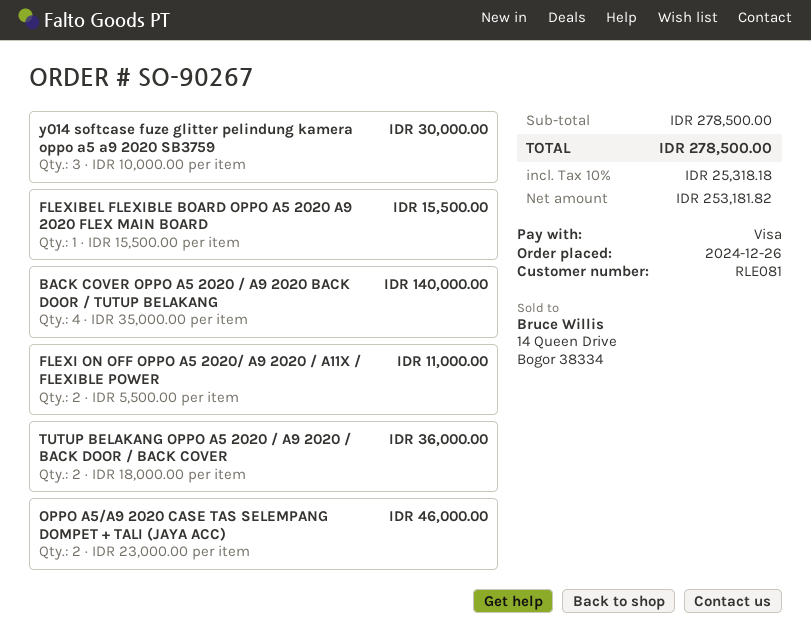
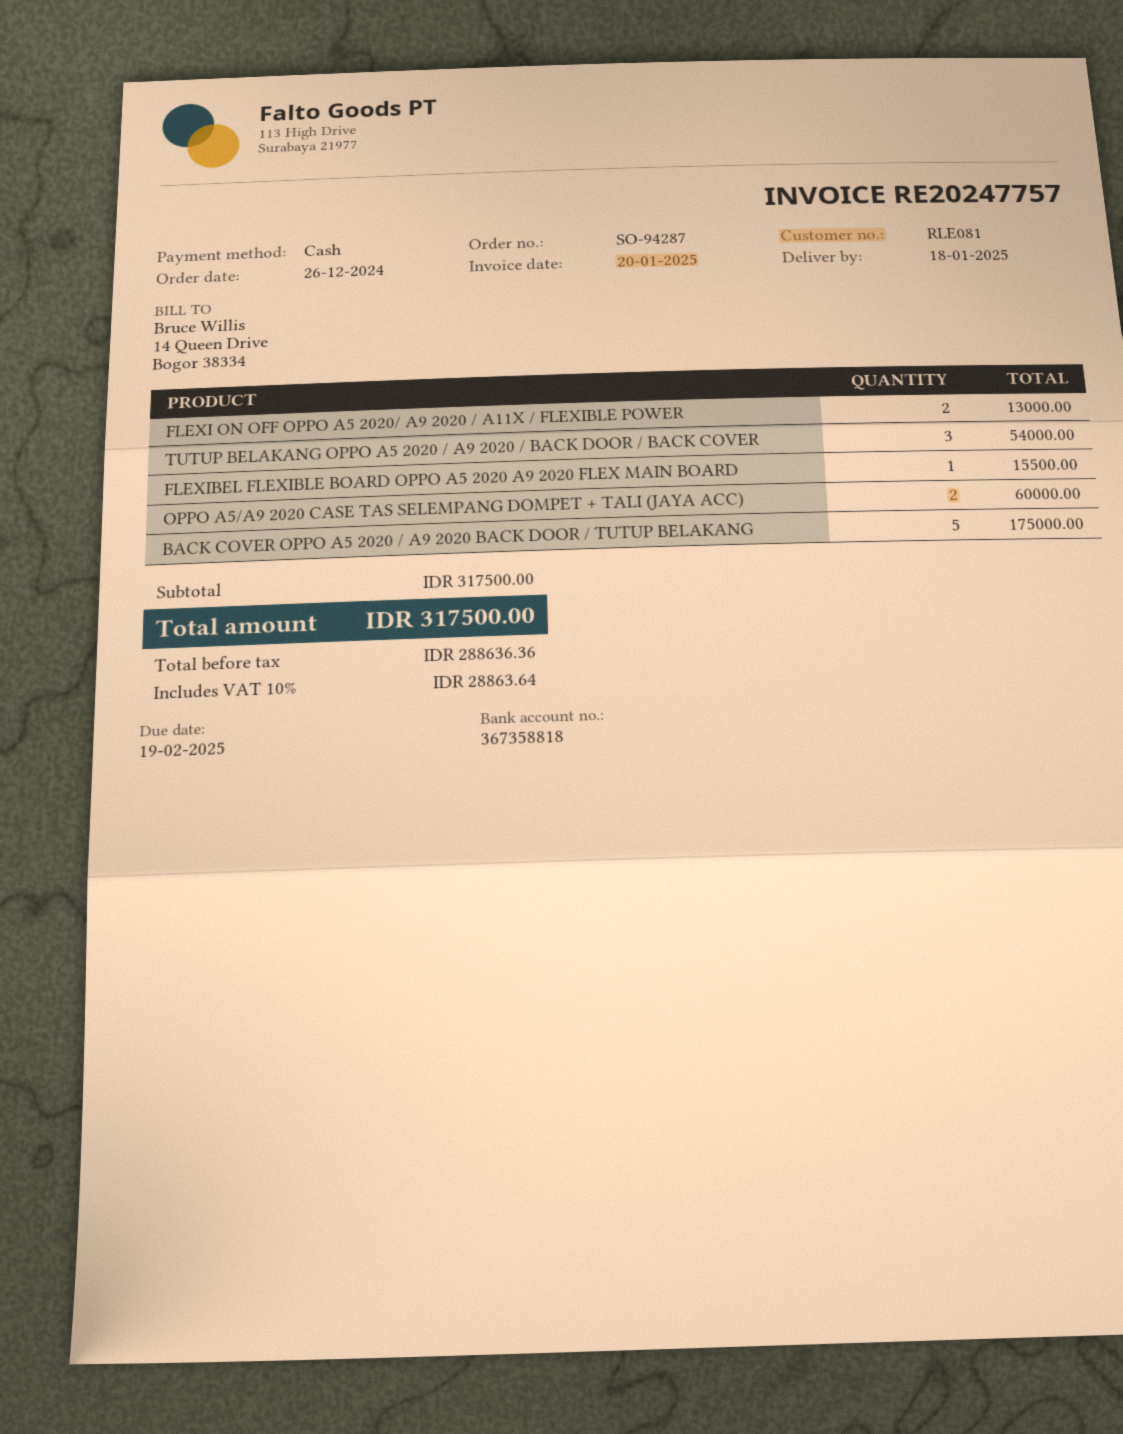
order number: SO-90267 -> SO-94287
payment method: Visa -> cash
y014 softcase fuze glitter pelindung kamera oppo a5 a9 2020 SB3759: 3 for 30000.00 -> none
BACK COVER OPPO A5 2020 / A9 2020 BACK DOOR / TUTUP BELAKANG: 4 for 140000.00 -> 5 for 175000.00
FLEXI ON OFF OPPO A5 2020/ A9 2020 / A11X / FLEXIBLE POWER: 2 for 11000.00 -> 2 for 13000.00
TUTUP BELAKANG OPPO A5 2020 / A9 2020 / BACK DOOR / BACK COVER: 2 for 36000.00 -> 3 for 54000.00
OPPO A5/A9 2020 CASE TAS SELEMPANG DOMPET + TALI (JAYA ACC): 2 for 46000.00 -> 2 for 60000.00
subtotal: 278500.00 -> 317500.00
net: 253181.82 -> 288636.36
tax: 10% = 25318.18 -> 10% = 28863.64
total: 278500.00 -> 317500.00

